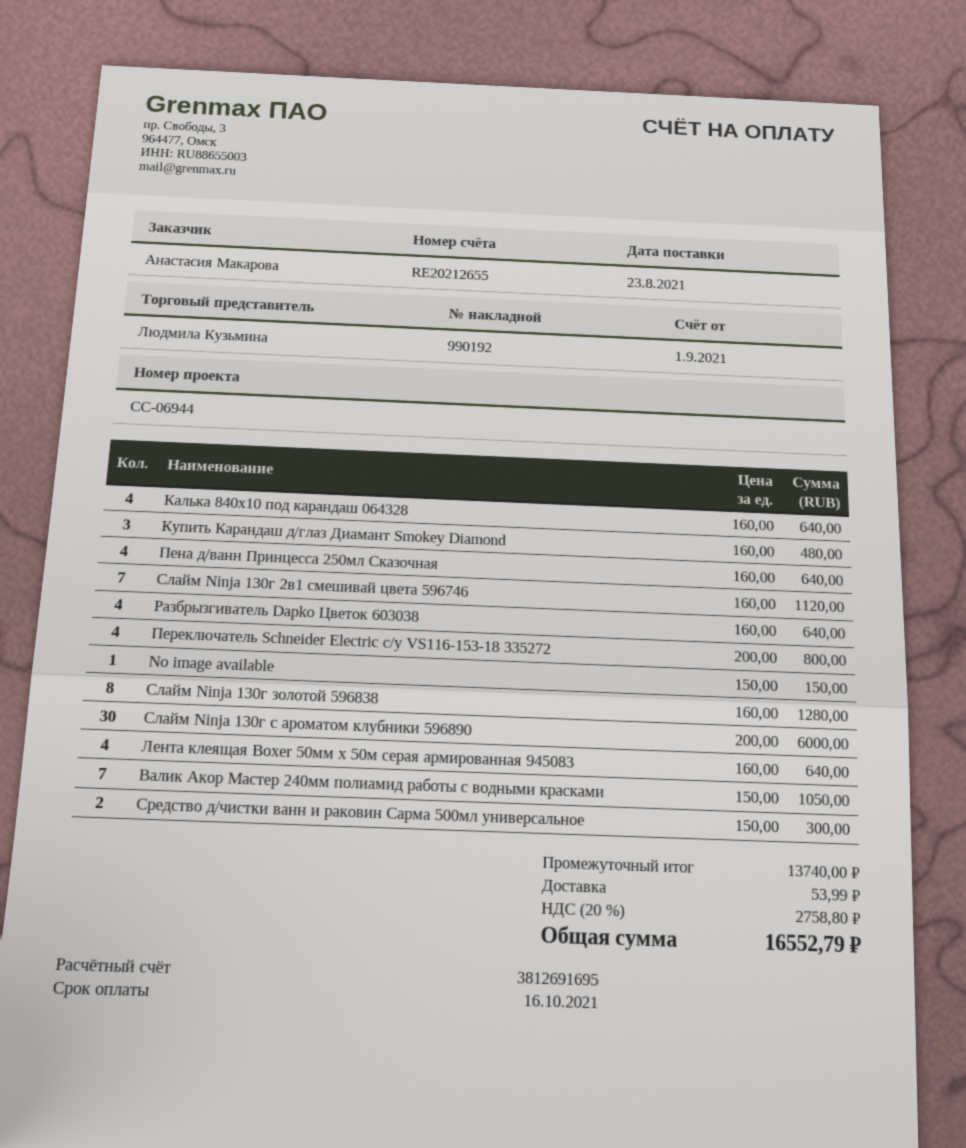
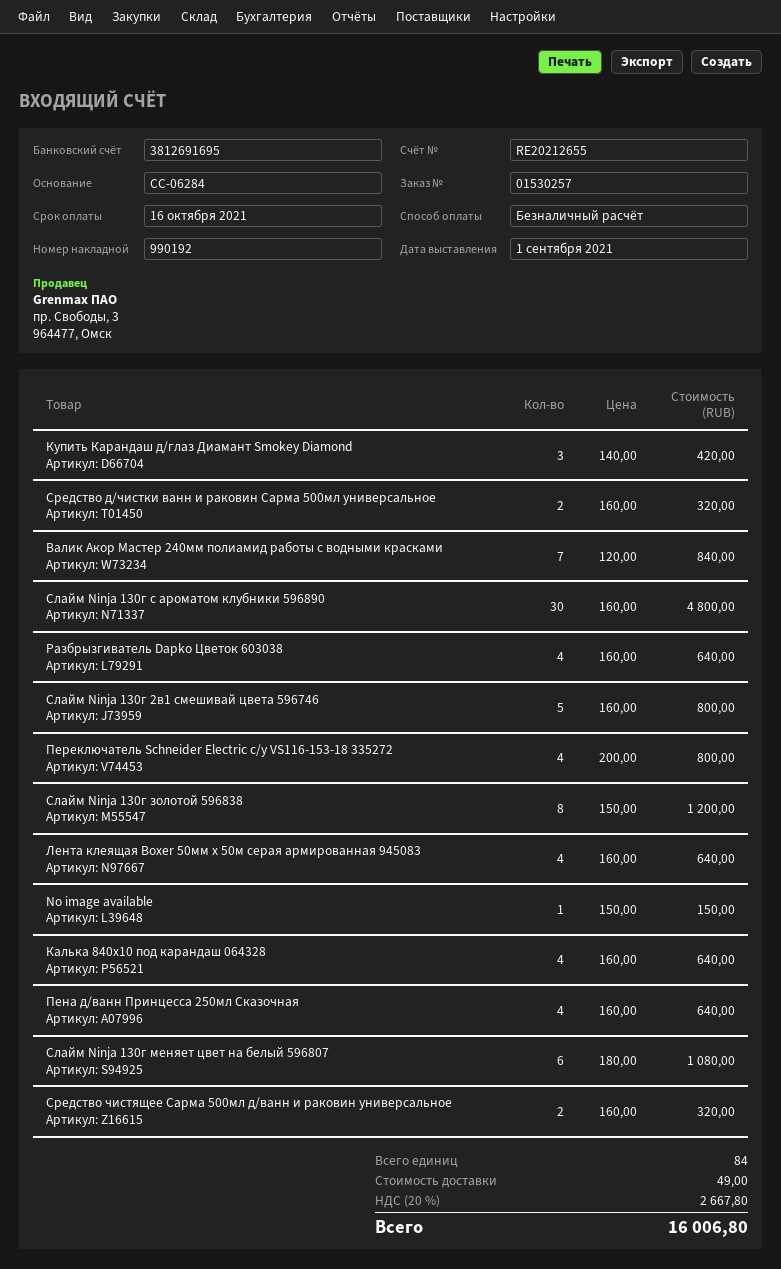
reference: CC-06944 -> CC-06284
Купить Карандаш д/глаз Диамант Smokey Diamond: 3 x 160.00 = 480.00 -> 3 x 140.00 = 420.00
Слайм Ninja 130г 2в1 смешивай цвета 596746: 7 x 160.00 = 1120.00 -> 5 x 160.00 = 800.00
Слайм Ninja 130г золотой 596838: 8 x 160.00 = 1280.00 -> 8 x 150.00 = 1200.00
Слайм Ninja 130г с ароматом клубники 596890: 30 x 200.00 = 6000.00 -> 30 x 160.00 = 4800.00
Валик Акор Мастер 240мм полиамид работы с водными красками: 7 x 150.00 = 1050.00 -> 7 x 120.00 = 840.00
Средство д/чистки ванн и раковин Сарма 500мл универсальное: 2 x 150.00 = 300.00 -> 2 x 160.00 = 320.00
Слайм Ninja 130г меняет цвет на белый 596807: none -> 6 x 180.00 = 1080.00
Средство чистящее Сарма 500мл д/ванн и раковин универсальное: none -> 2 x 160.00 = 320.00
shipping: 53.99 -> 49.00
tax: 20% = 2758.80 -> 20% = 2667.80
total: 16552.79 -> 16006.80

